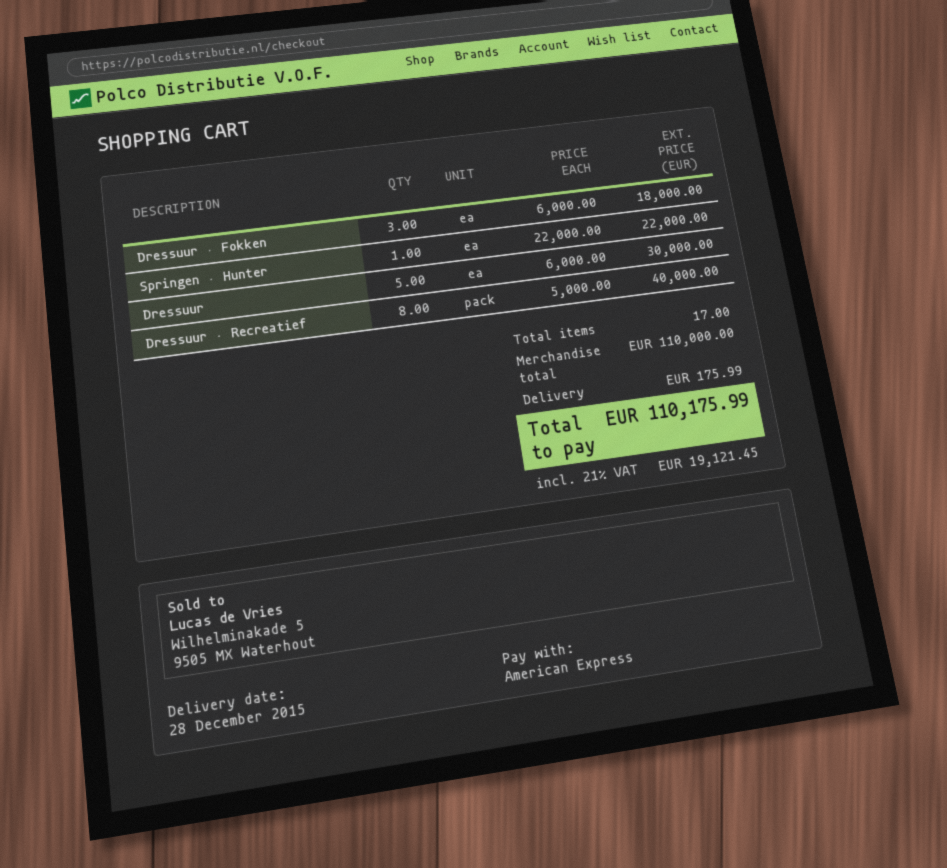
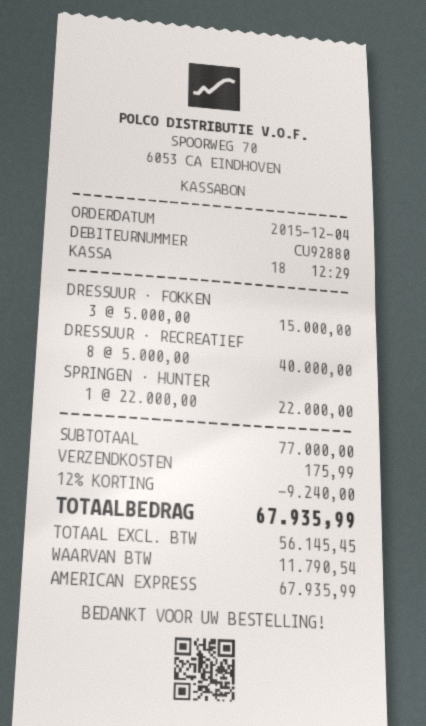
Dressuur · Fokken: 3 x 6000.00 = 18000.00 -> 3 x 5000.00 = 15000.00
Dressuur: 5 x 6000.00 = 30000.00 -> none
subtotal: 110000.00 -> 77000.00
discount: none -> 12% = 9240.00
tax: 19121.45 -> 11790.54
total: 110175.99 -> 67935.99

